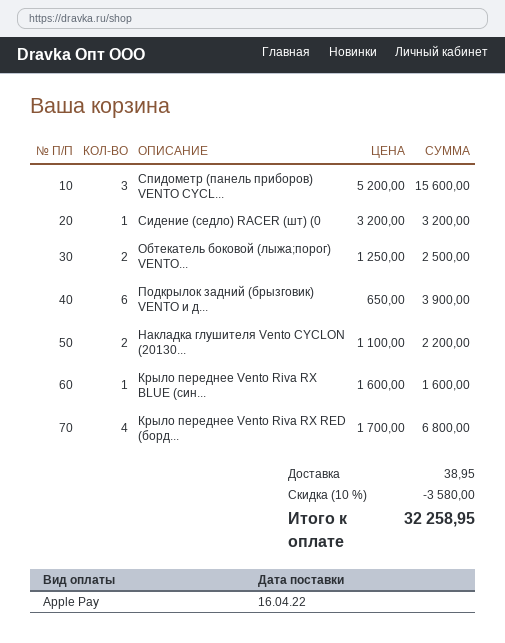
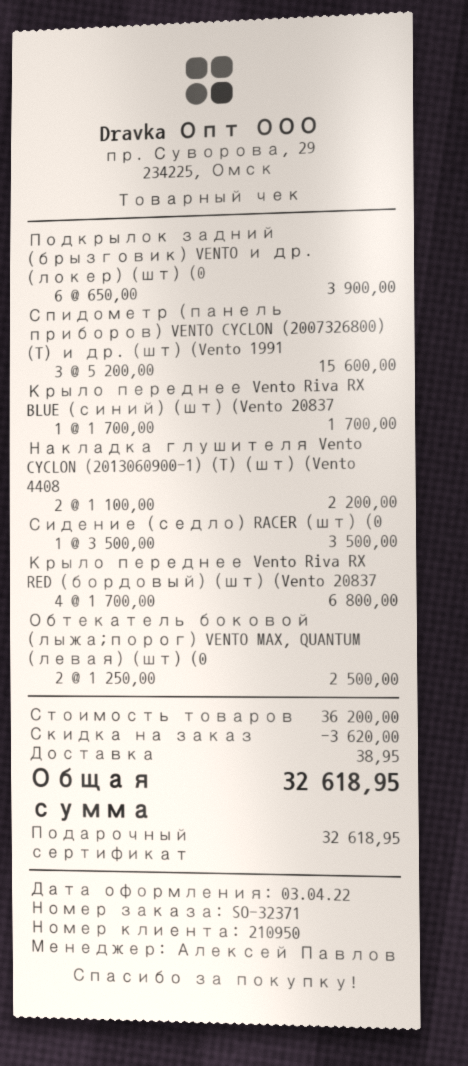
payment method: Apple Pay -> gift card
Сидение (седло) RACER (шт) (0: 1 x 3200.00 = 3200.00 -> 1 x 3500.00 = 3500.00
Крыло переднее Vento Riva RX BLUE (син...: 1 x 1600.00 = 1600.00 -> 1 x 1700.00 = 1700.00
discount: 3580.00 -> 3620.00
total: 32258.95 -> 32618.95

